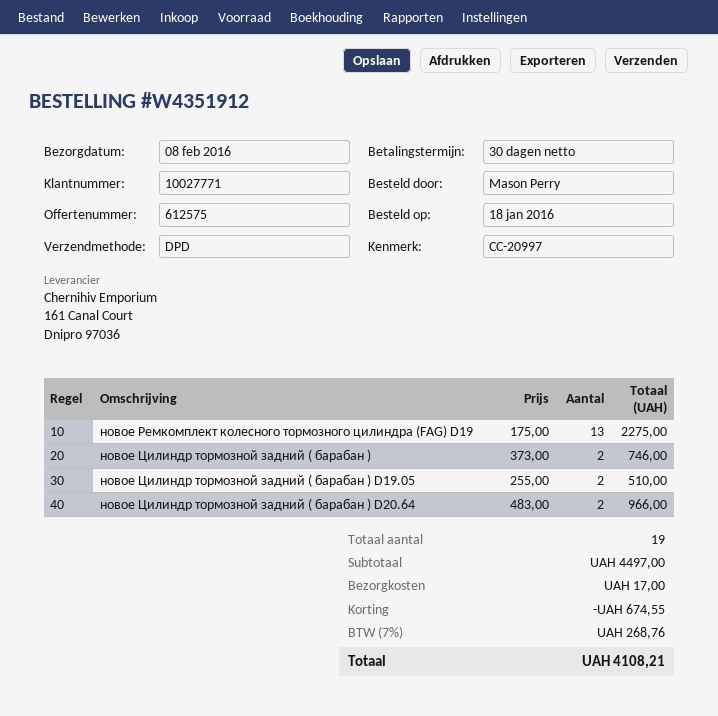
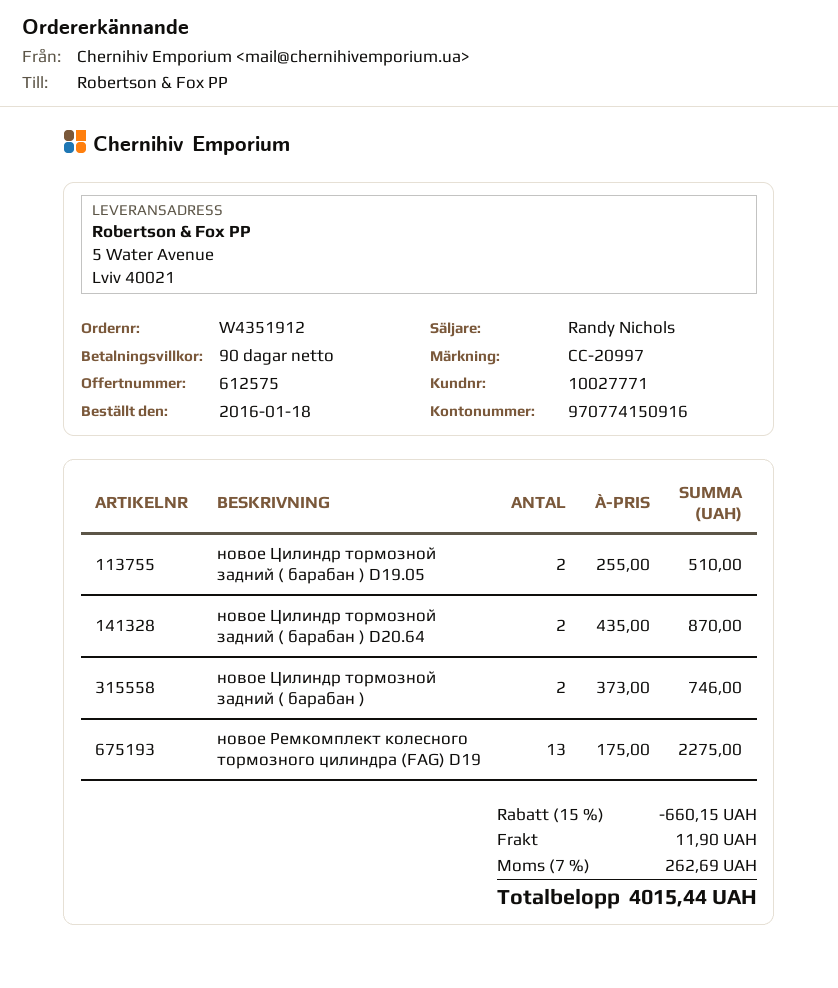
payment terms: 30 days -> 90 days
новое Цилиндр тормозной задний ( барабан ) D20.64: 2 x 483.00 = 966.00 -> 2 x 435.00 = 870.00
discount: 674.55 -> 660.15
shipping: 17.00 -> 11.90
tax: 7% = 268.76 -> 7% = 262.69
total: 4108.21 -> 4015.44

